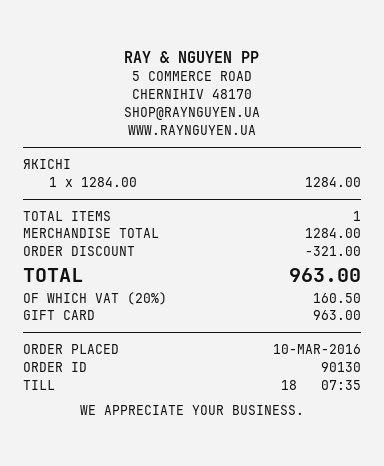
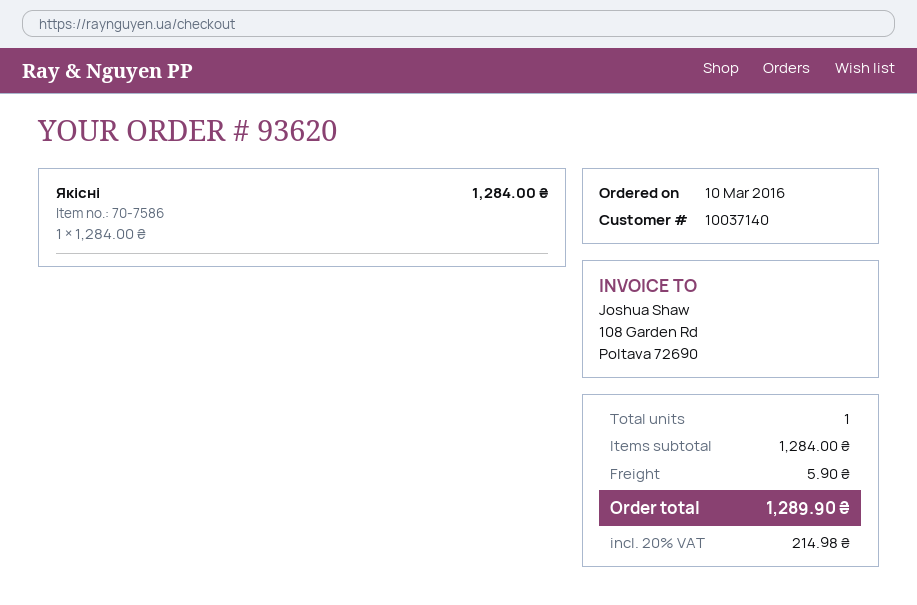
order number: 90130 -> 93620
discount: 321.00 -> none
shipping: none -> 5.90
tax: 20% = 160.50 -> 20% = 214.98
total: 963.00 -> 1289.90

